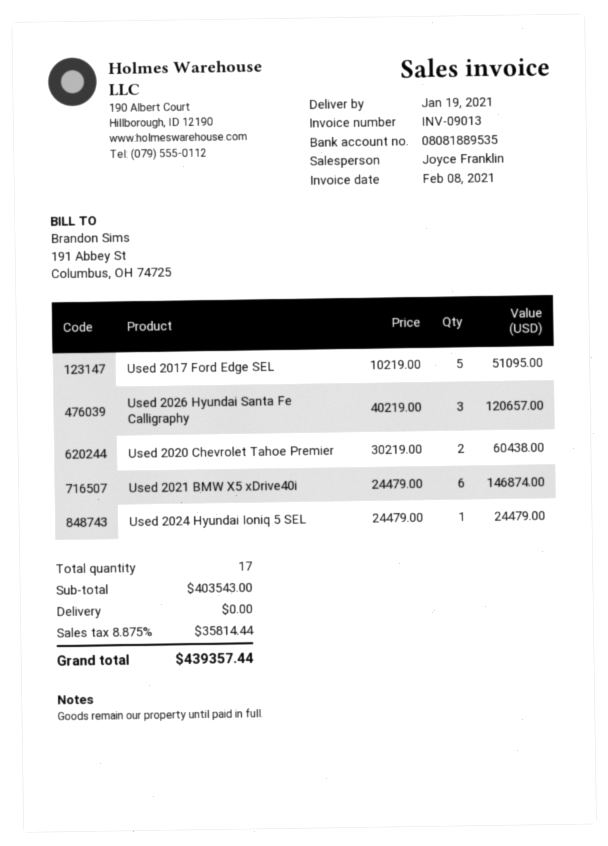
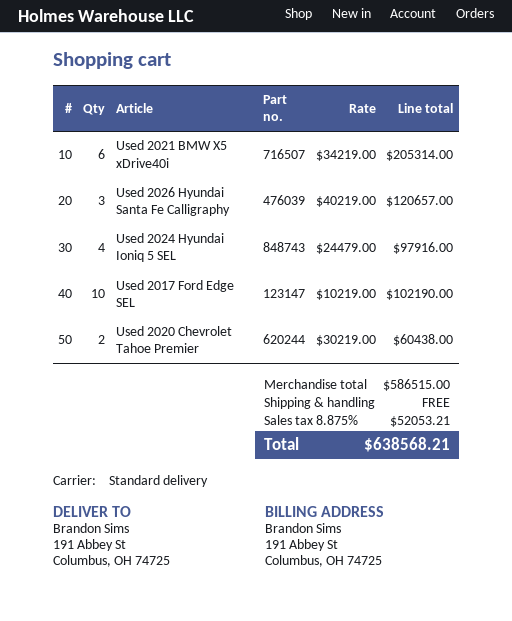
Used 2017 Ford Edge SEL: 5 x 10219.00 = 51095.00 -> 10 x 10219.00 = 102190.00
Used 2021 BMW X5 xDrive40i: 6 x 24479.00 = 146874.00 -> 6 x 34219.00 = 205314.00
Used 2024 Hyundai Ioniq 5 SEL: 1 x 24479.00 = 24479.00 -> 4 x 24479.00 = 97916.00
subtotal: 403543.00 -> 586515.00
tax: 8.875% = 35814.44 -> 8.875% = 52053.21
total: 439357.44 -> 638568.21

